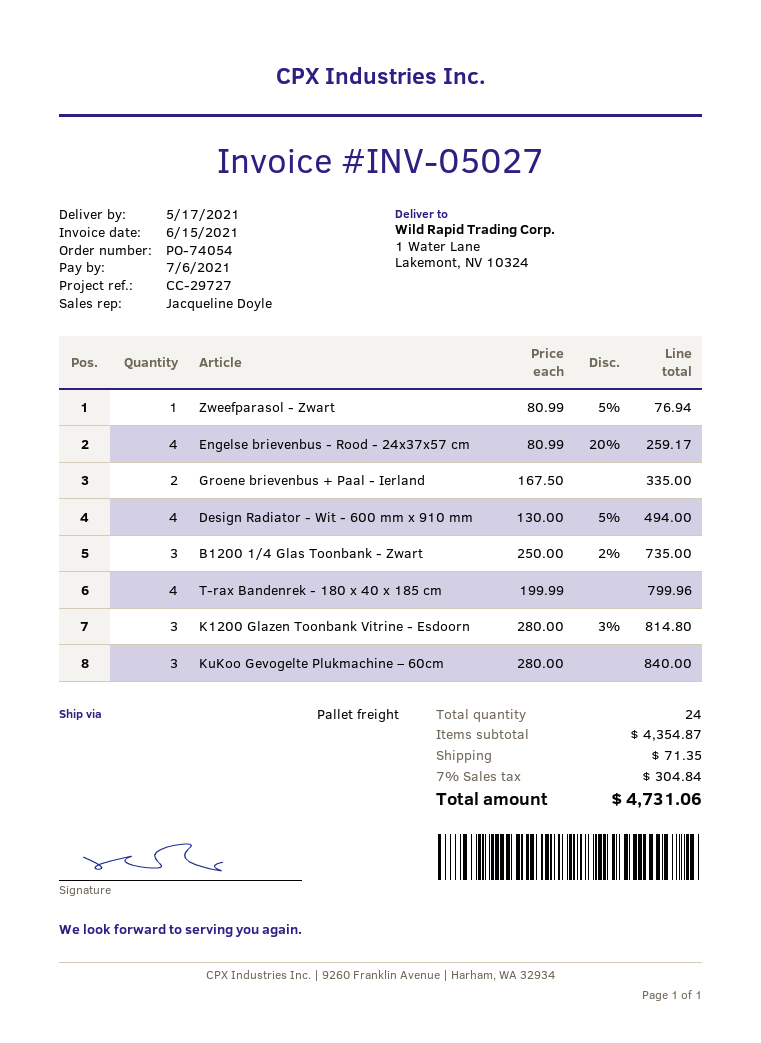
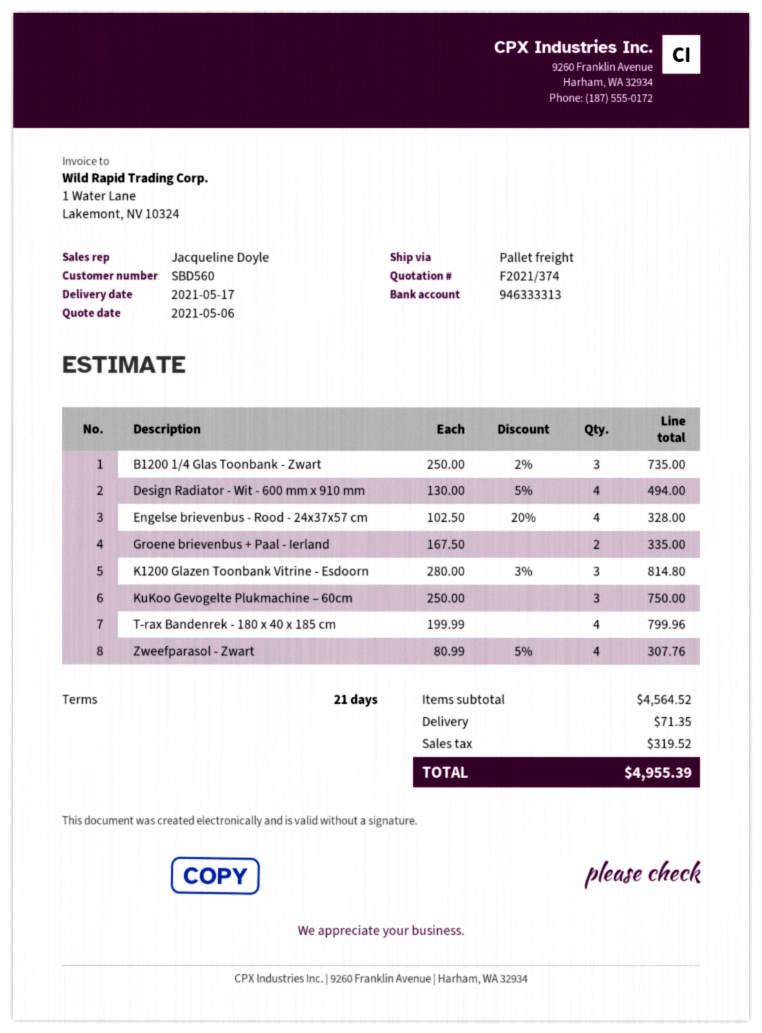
Zweefparasol - Zwart: 1 x 80.99 - 5% = 76.94 -> 4 x 80.99 - 5% = 307.76
Engelse brievenbus - Rood - 24x37x57 cm: 4 x 80.99 - 20% = 259.17 -> 4 x 102.50 - 20% = 328.00
KuKoo Gevogelte Plukmachine – 60cm: 3 x 280.00 = 840.00 -> 3 x 250.00 = 750.00
subtotal: 4354.87 -> 4564.52
tax: 304.84 -> 319.52
total: 4731.06 -> 4955.39

